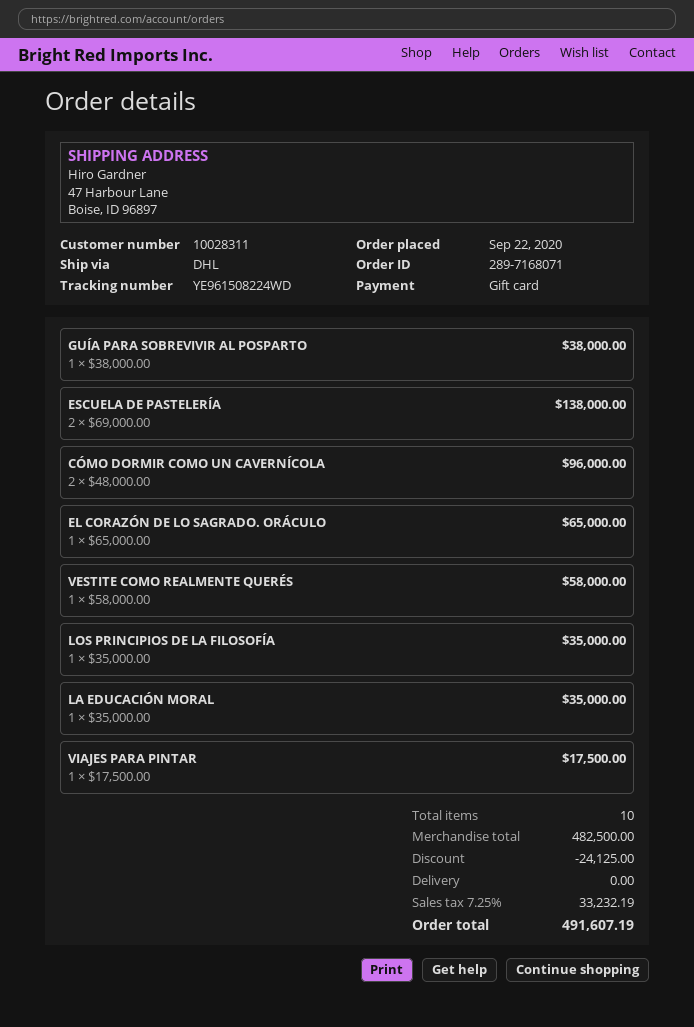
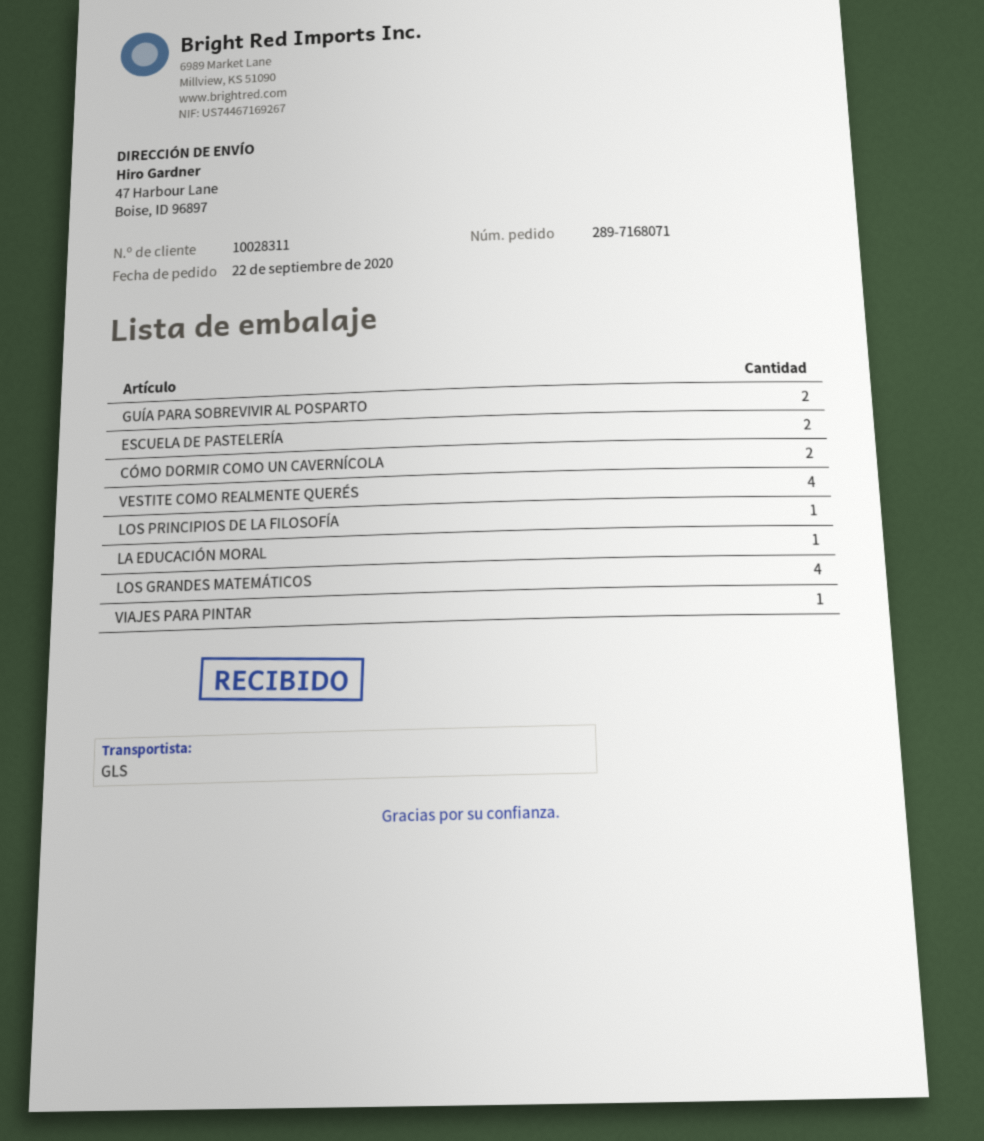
shipping method: DHL -> GLS
GUÍA PARA SOBREVIVIR AL POSPARTO: 1 -> 2
EL CORAZÓN DE LO SAGRADO. ORÁCULO: 1 -> none
VESTITE COMO REALMENTE QUERÉS: 1 -> 4
LOS GRANDES MATEMÁTICOS: none -> 4

